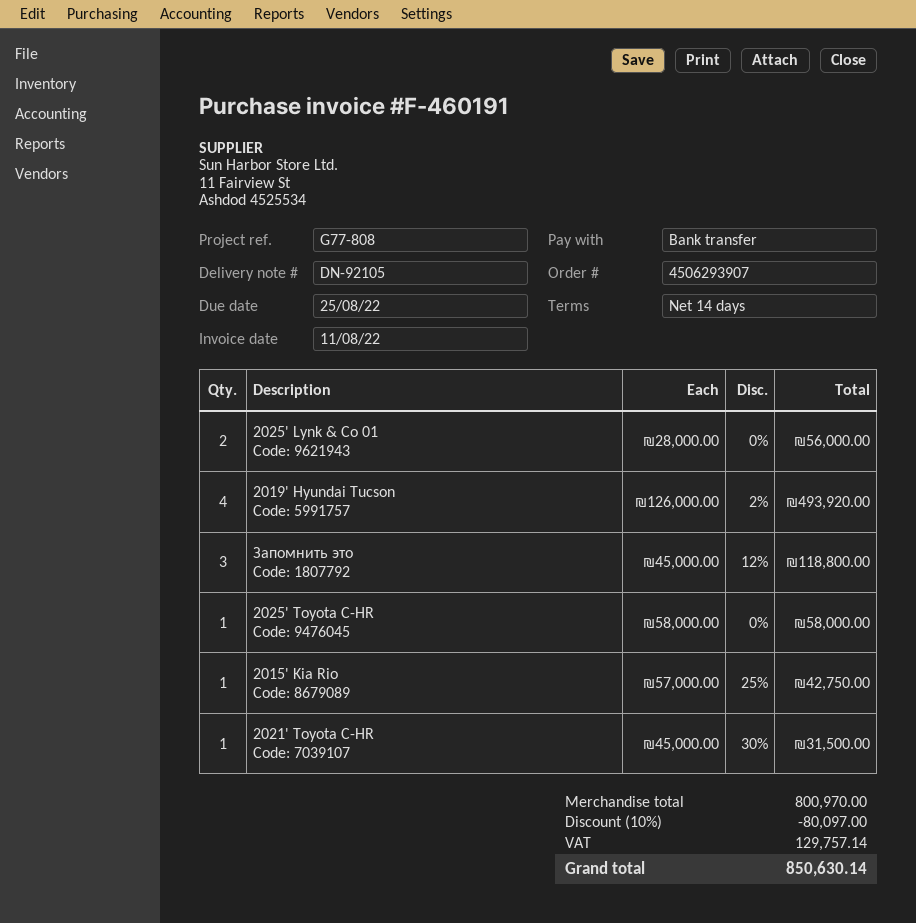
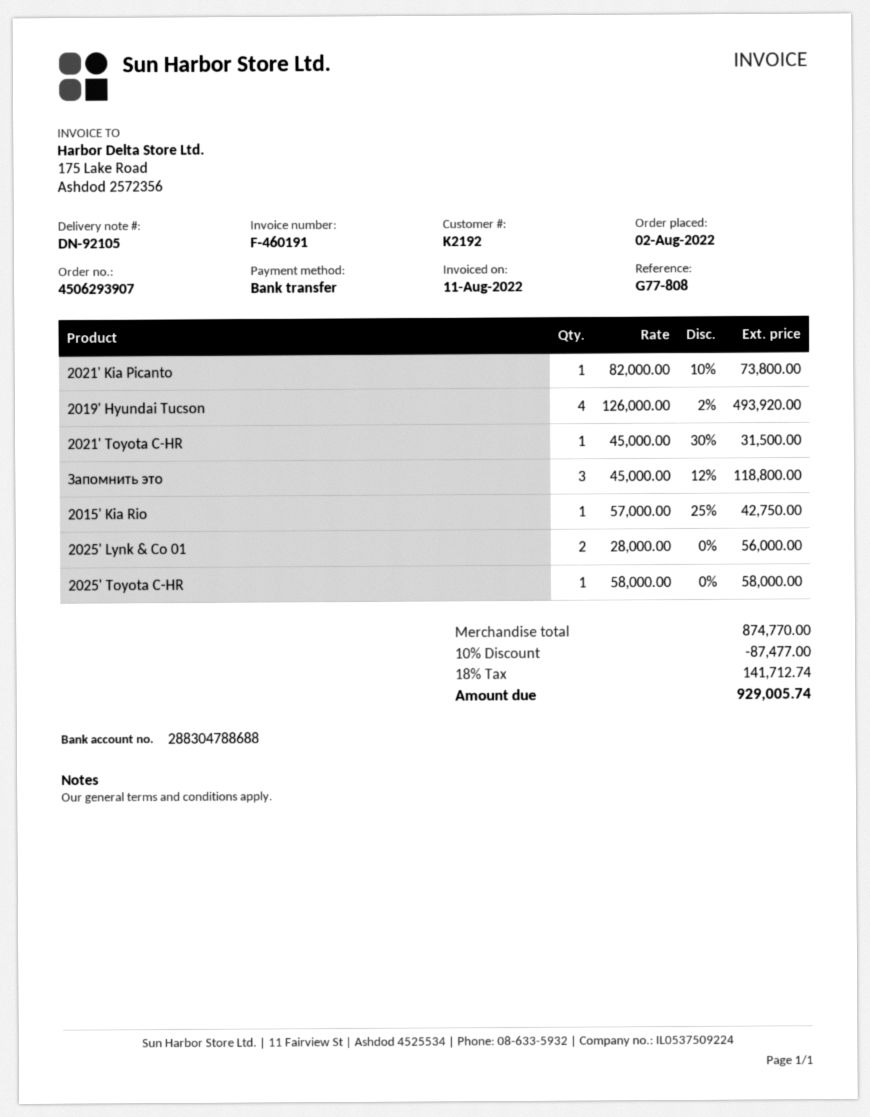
2021' Kia Picanto: none -> 1 x 82000.00 - 10% = 73800.00
subtotal: 800970.00 -> 874770.00
discount: 10% = 80097.00 -> 10% = 87477.00
tax: 129757.14 -> 141712.74
total: 850630.14 -> 929005.74

